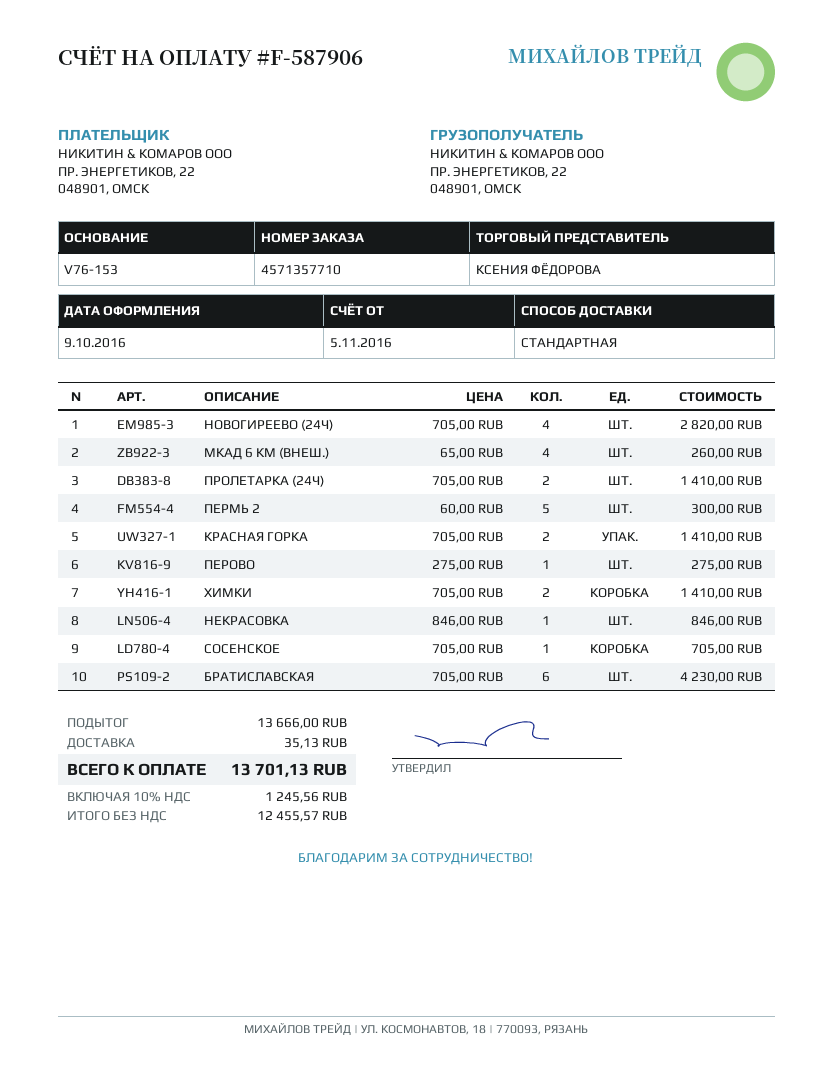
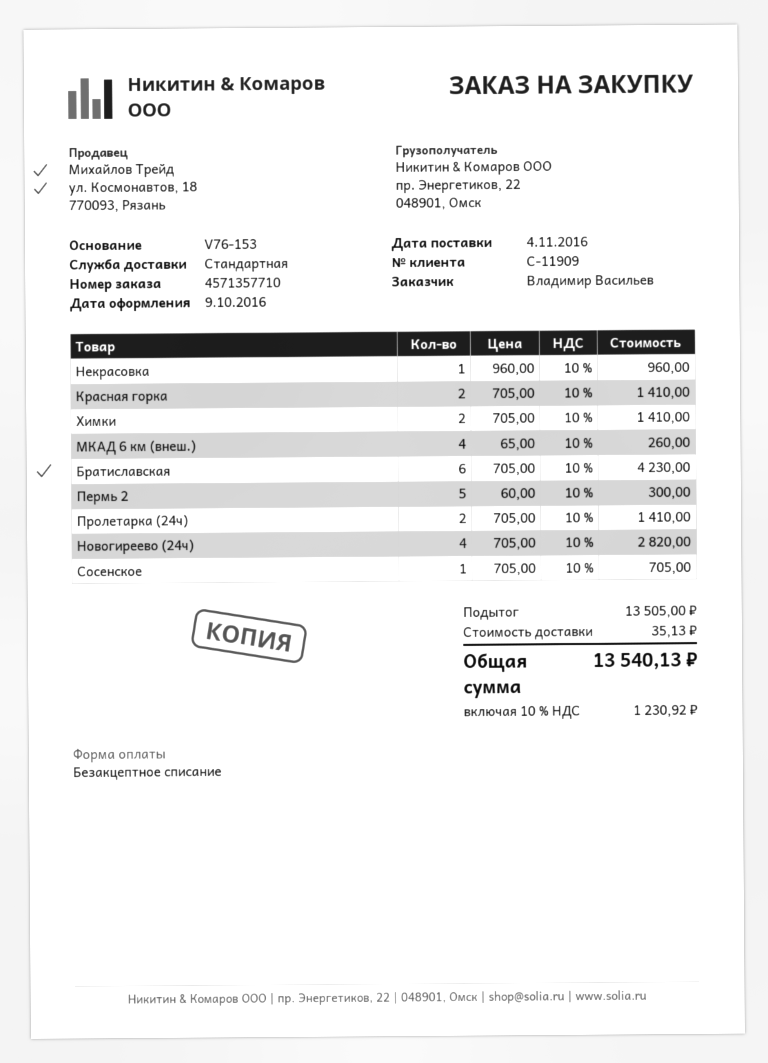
ПЕРОВО: 1 x 275.00 = 275.00 -> none
НЕКРАСОВКА: 1 x 846.00 = 846.00 -> 1 x 960.00 = 960.00
subtotal: 13666.00 -> 13505.00
tax: 10% = 1245.56 -> 10% = 1230.92
total: 13701.13 -> 13540.13

